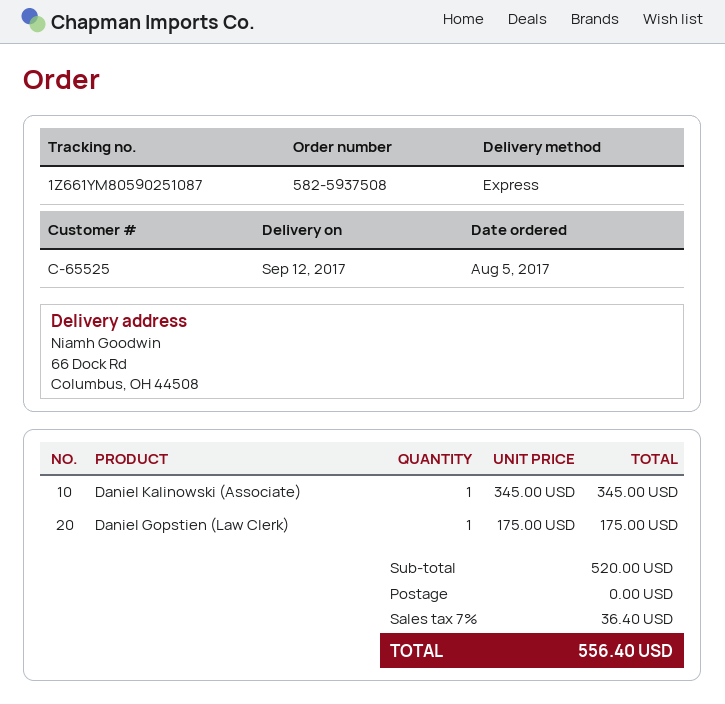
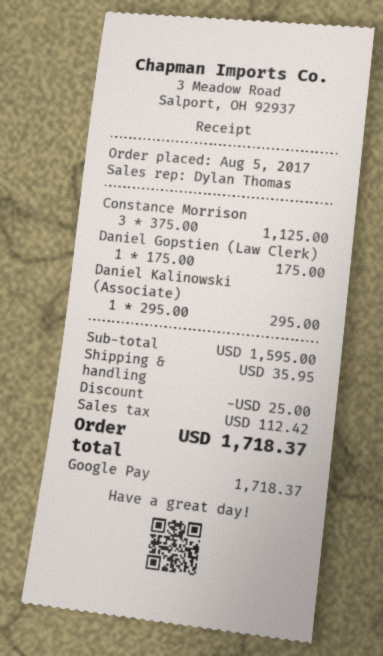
Daniel Kalinowski (Associate): 1 x 345.00 = 345.00 -> 1 x 295.00 = 295.00
Constance Morrison: none -> 3 x 375.00 = 1125.00
subtotal: 520.00 -> 1595.00
discount: none -> 25.00
shipping: 0.00 -> 35.95
tax: 36.40 -> 112.42
total: 556.40 -> 1718.37

